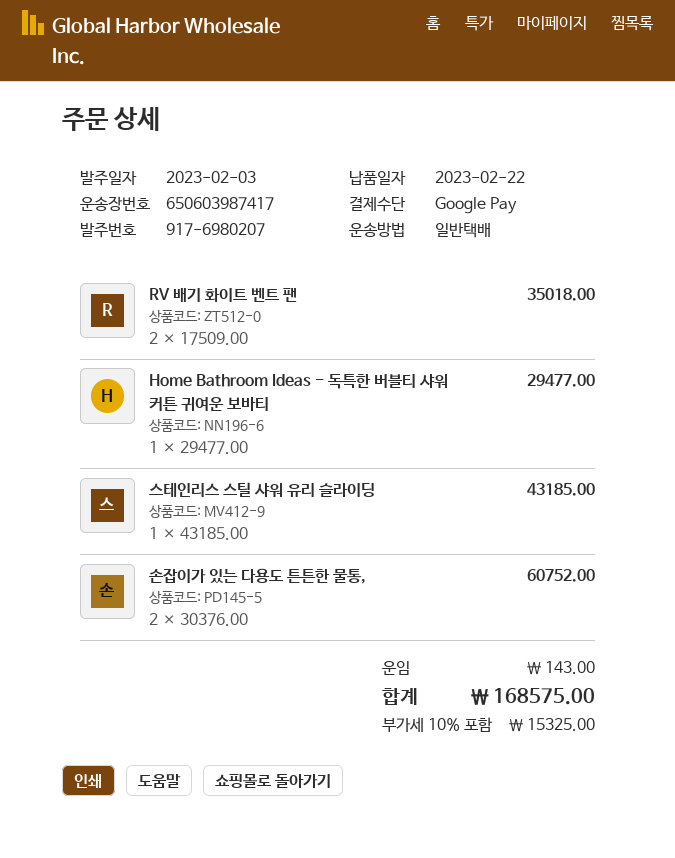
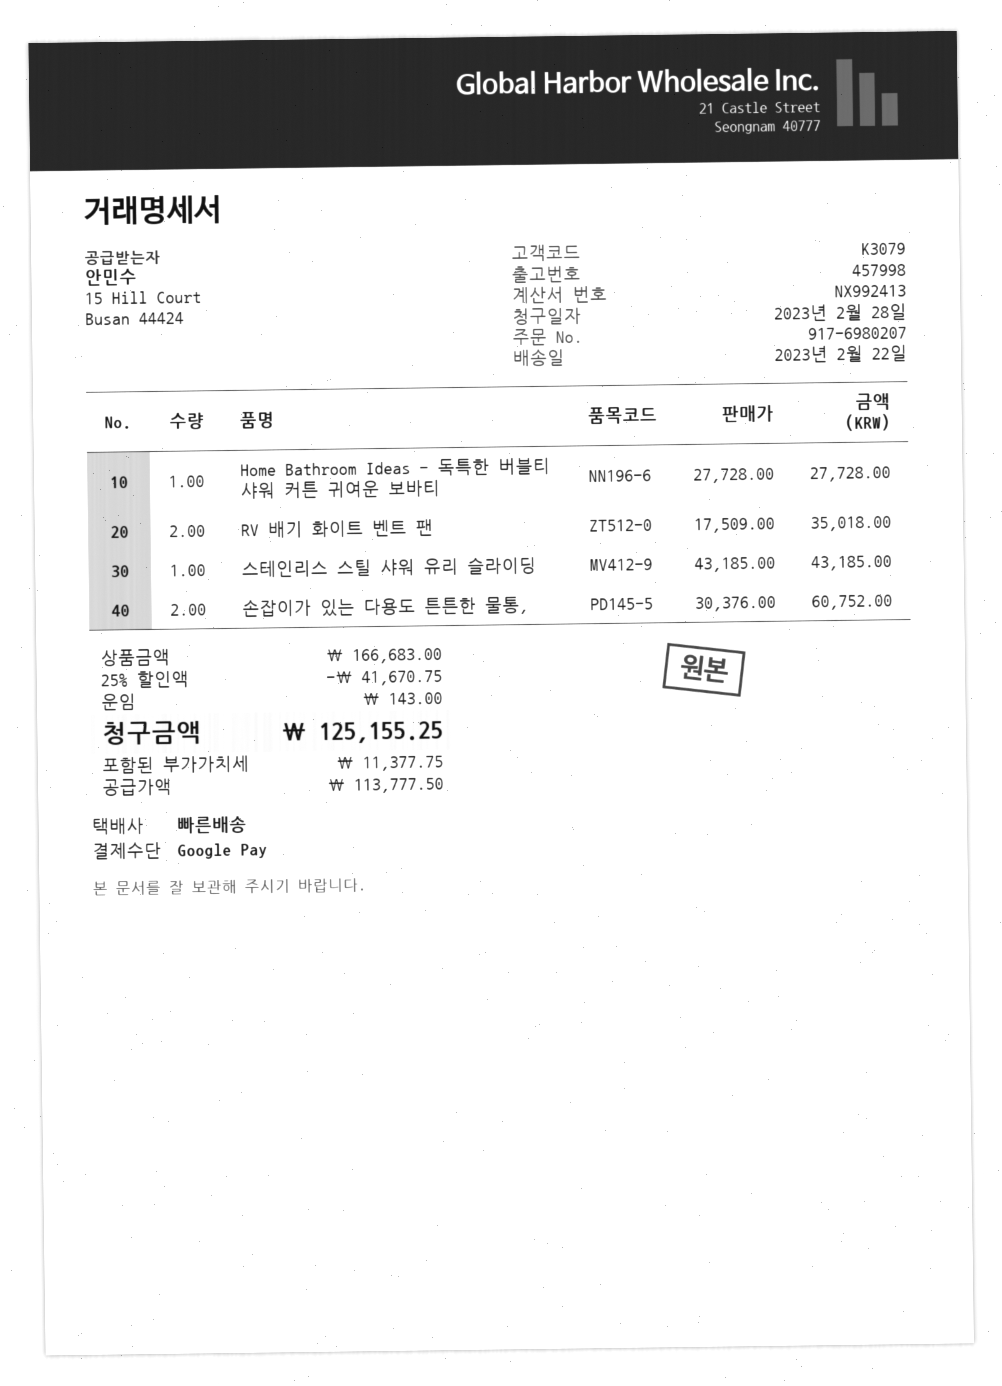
shipping method: standard -> express
Home Bathroom Ideas - 독특한 버블티 샤워 커튼 귀여운 보바티: 1 x 29477.00 = 29477.00 -> 1 x 27728.00 = 27728.00
discount: none -> 25% = 41670.75
tax: 15325.00 -> 11377.75
total: 168575.00 -> 125155.25

